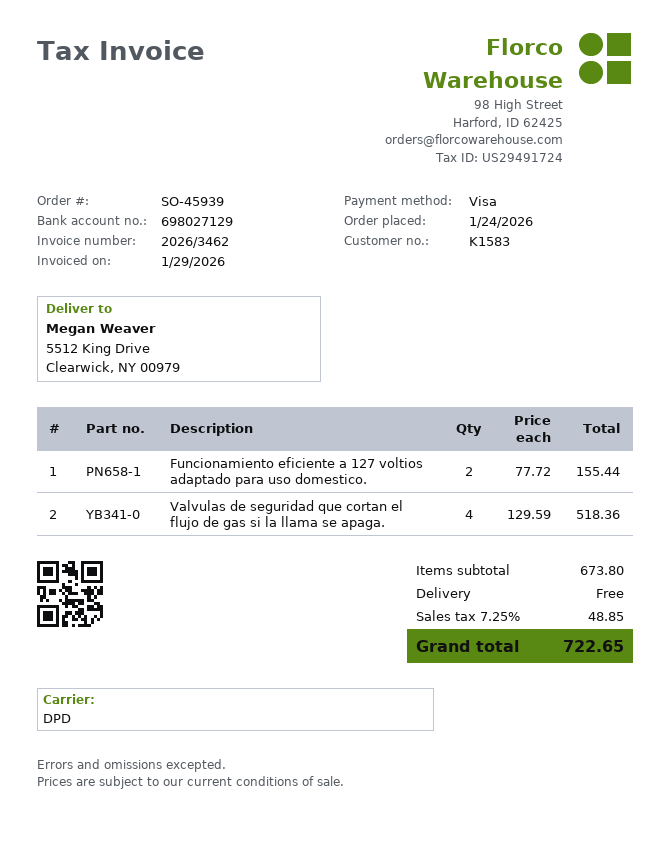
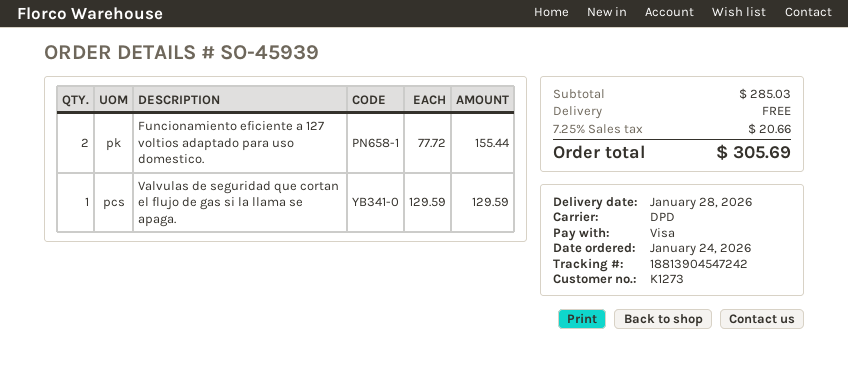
customer number: K1583 -> K1273
Valvulas de seguridad que cortan el flujo de gas si la llama se apaga.: 4 x 129.59 = 518.36 -> 1 x 129.59 = 129.59
subtotal: 673.80 -> 285.03
tax: 7.25% = 48.85 -> 7.25% = 20.66
total: 722.65 -> 305.69

